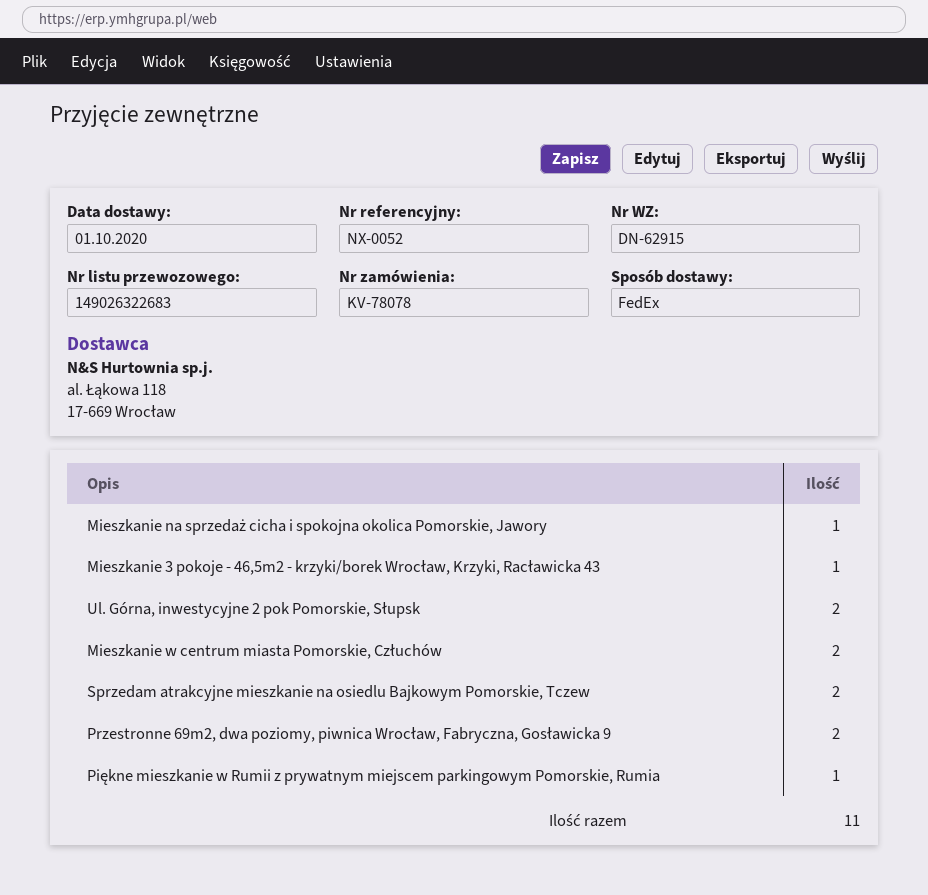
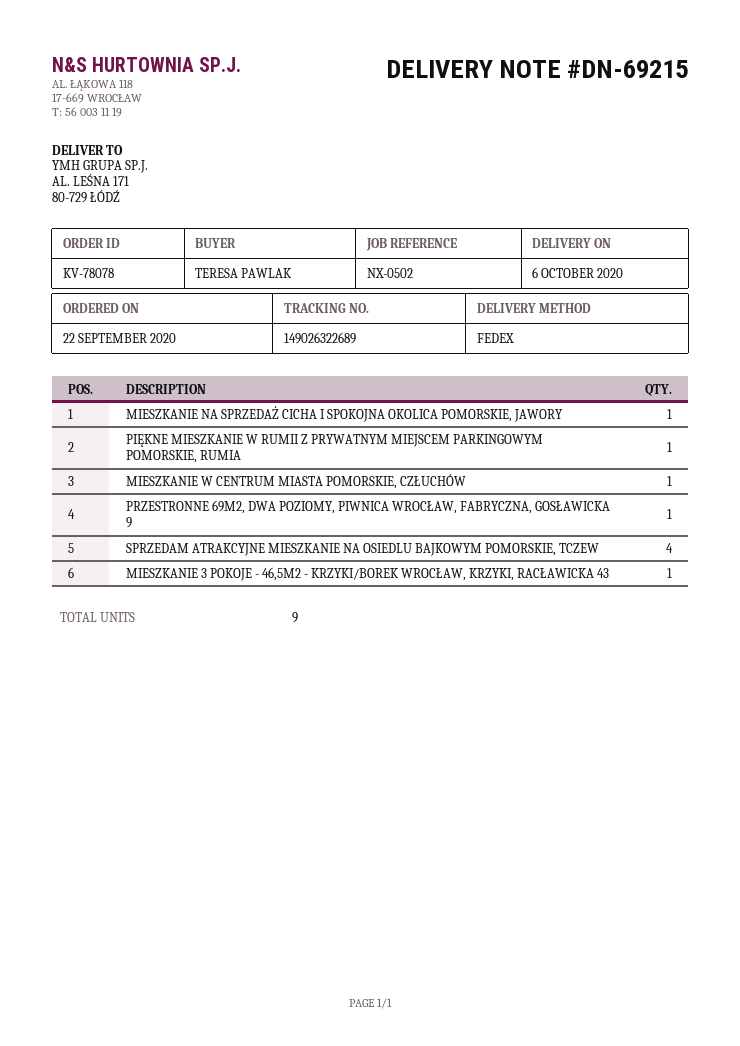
delivery note number: DN-62915 -> DN-69215
delivery date: 2020-10-01 -> 2020-10-06
reference: NX-0052 -> NX-0502
tracking number: 149026322683 -> 149026322689
Ul. Górna, inwestycyjne 2 pok Pomorskie, Słupsk: 2 -> none
Mieszkanie w centrum miasta Pomorskie, Człuchów: 2 -> 1
Sprzedam atrakcyjne mieszkanie na osiedlu Bajkowym Pomorskie, Tczew: 2 -> 4
Przestronne 69m2, dwa poziomy, piwnica Wrocław, Fabryczna, Gosławicka 9: 2 -> 1
total quantity: 11 -> 9

